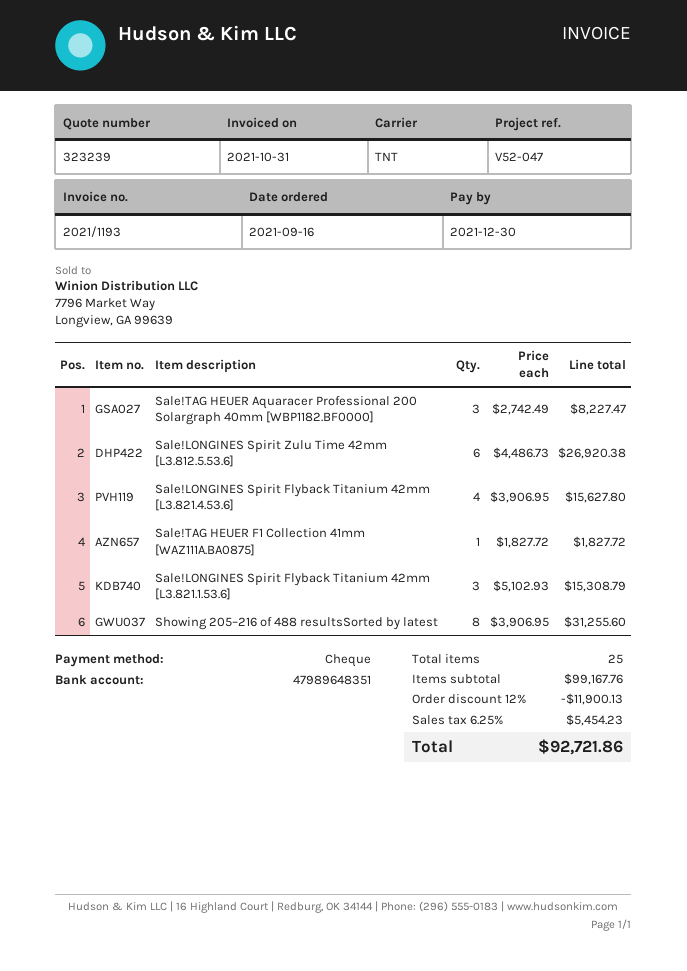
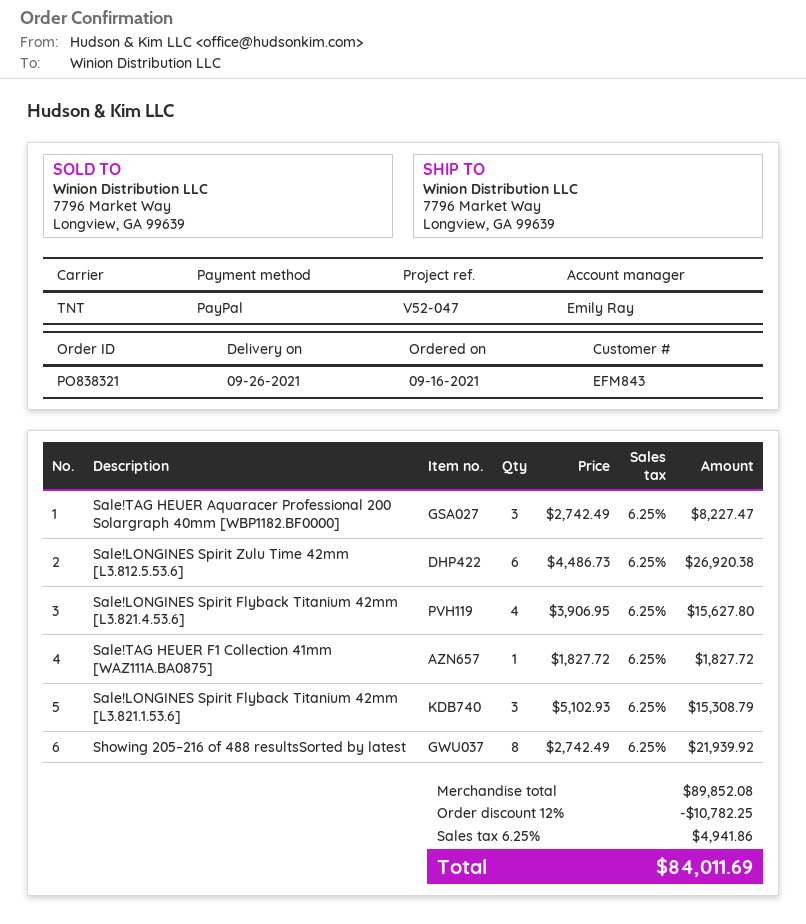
payment method: cheque -> PayPal
Showing 205–216 of 488 resultsSorted by latest: 8 x 3906.95 = 31255.60 -> 8 x 2742.49 = 21939.92
subtotal: 99167.76 -> 89852.08
discount: 12% = 11900.13 -> 12% = 10782.25
tax: 6.25% = 5454.23 -> 6.25% = 4941.86
total: 92721.86 -> 84011.69

